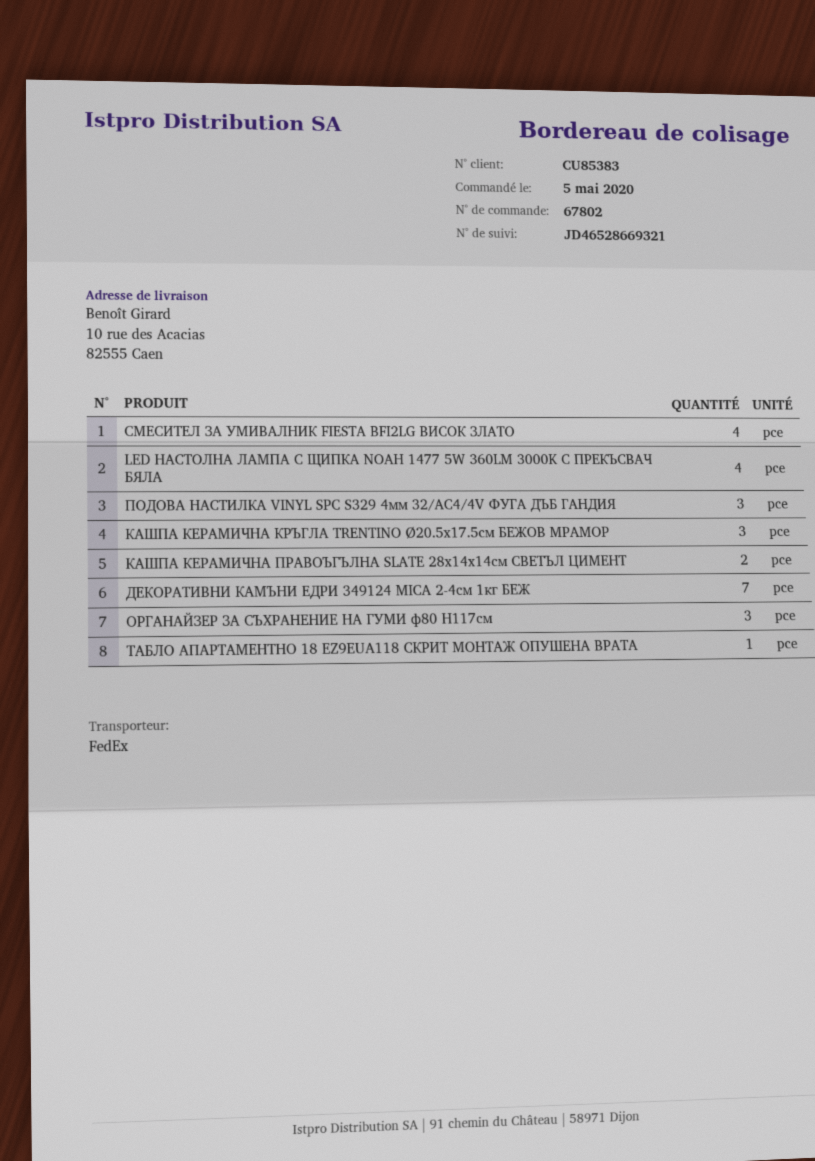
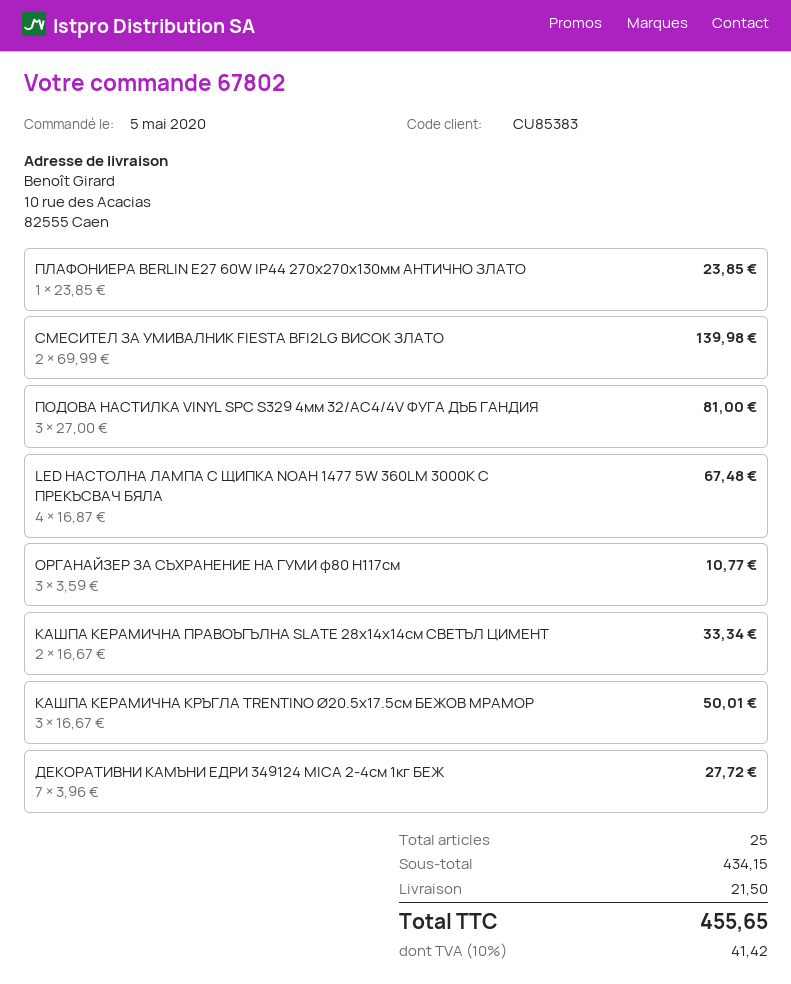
СМЕСИТЕЛ ЗА УМИВАЛНИК FIESTA BFI2LG ВИСОК ЗЛАТО: 4 -> 2
ТАБЛО АПАРТАМЕНТНО 18 EZ9EUA118 СКРИТ МОНТАЖ ОПУШЕНА ВРАТА: 1 -> none
ПЛАФОНИЕРА BERLIN Е27 60W IP44 270x270x130мм АНТИЧНО ЗЛАТО: none -> 1

